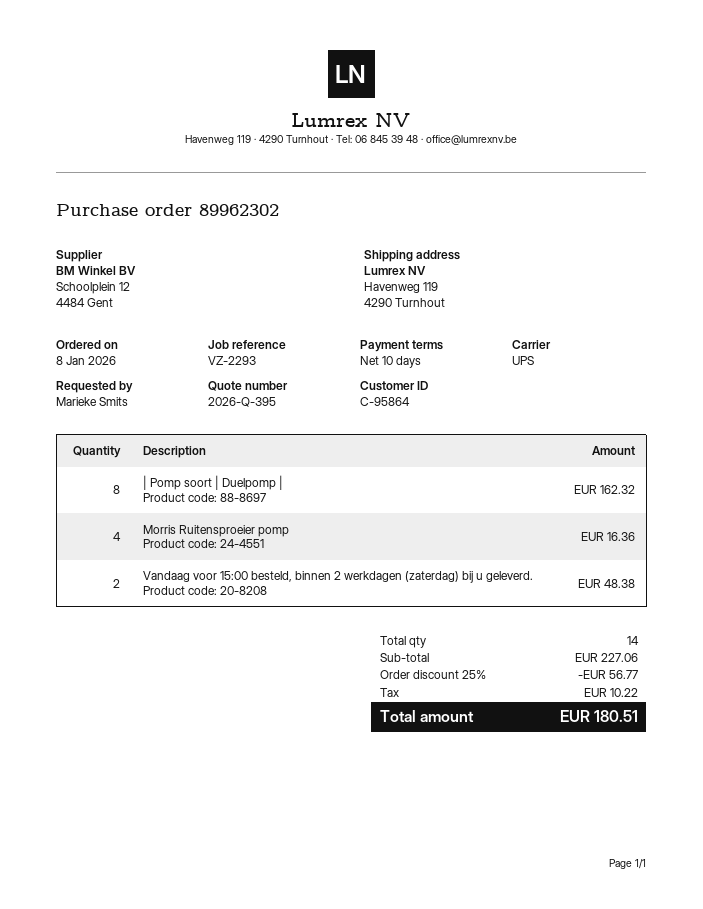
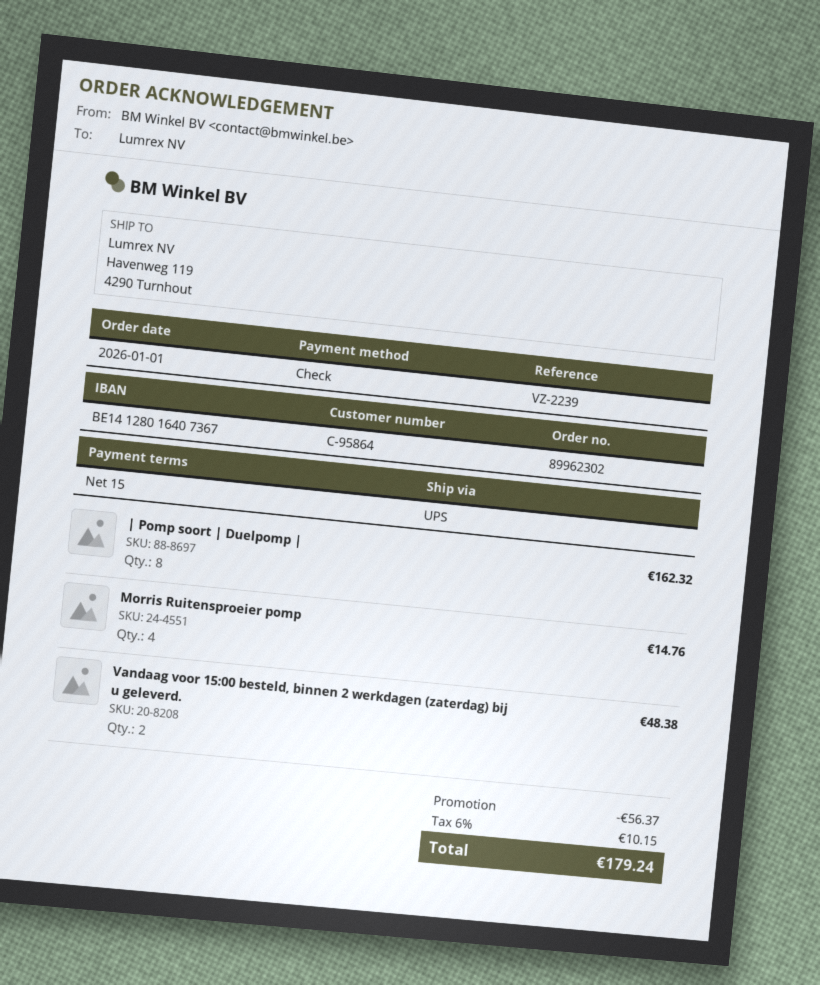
order date: 2026-01-08 -> 2026-01-01
payment terms: 10 days -> 15 days
reference: VZ-2293 -> VZ-2239
Morris Ruitensproeier pomp: 4 for 16.36 -> 4 for 14.76
discount: 56.77 -> 56.37
tax: 10.22 -> 10.15
total: 180.51 -> 179.24

